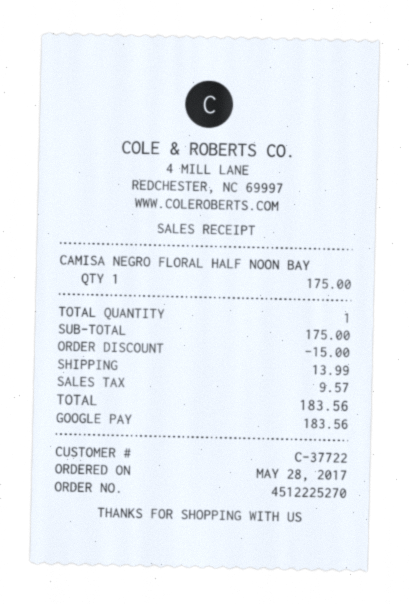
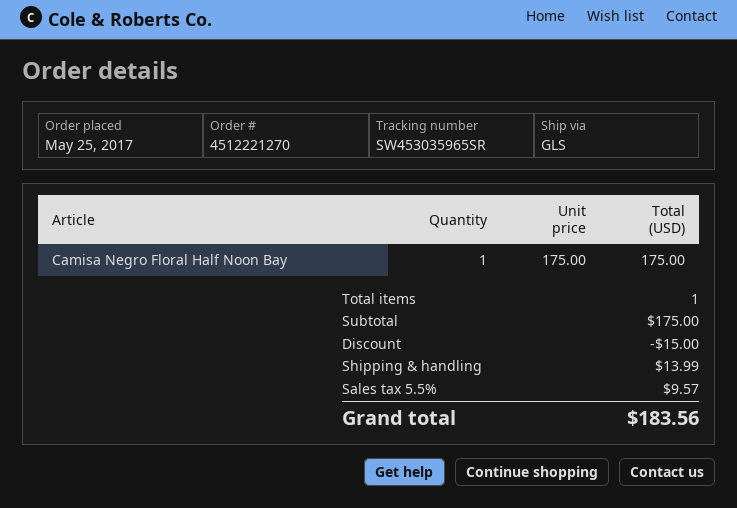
order number: 4512225270 -> 4512221270
order date: 2017-05-28 -> 2017-05-25

